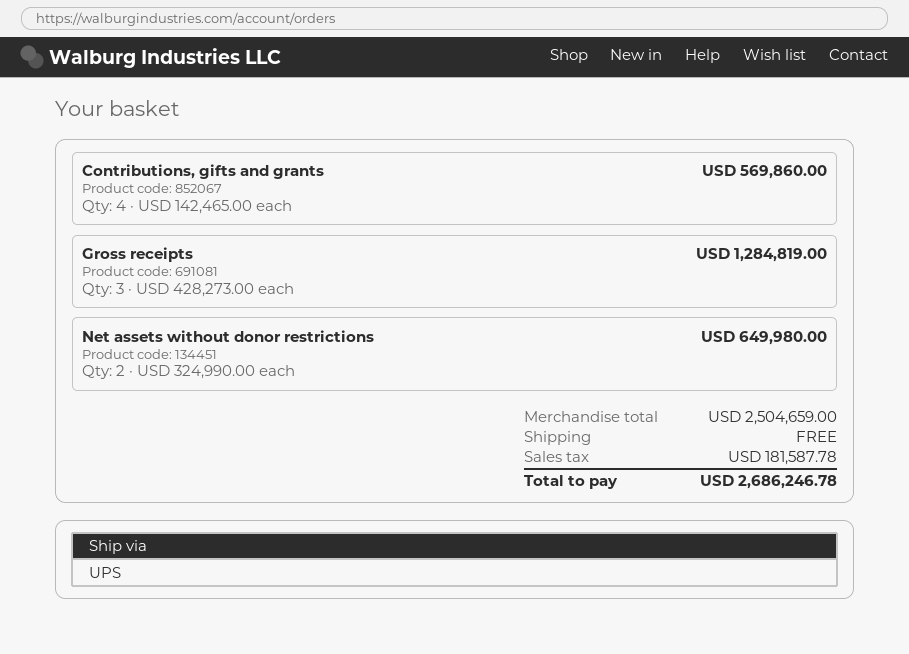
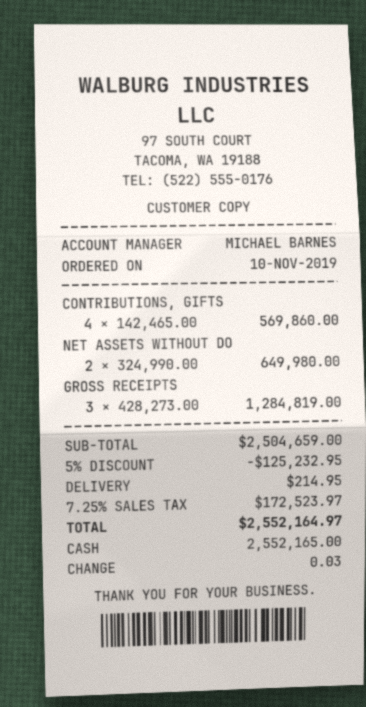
discount: none -> 5% = 125232.95
shipping: 0.00 -> 214.95
tax: 181587.78 -> 172523.97
total: 2686246.78 -> 2552164.97

